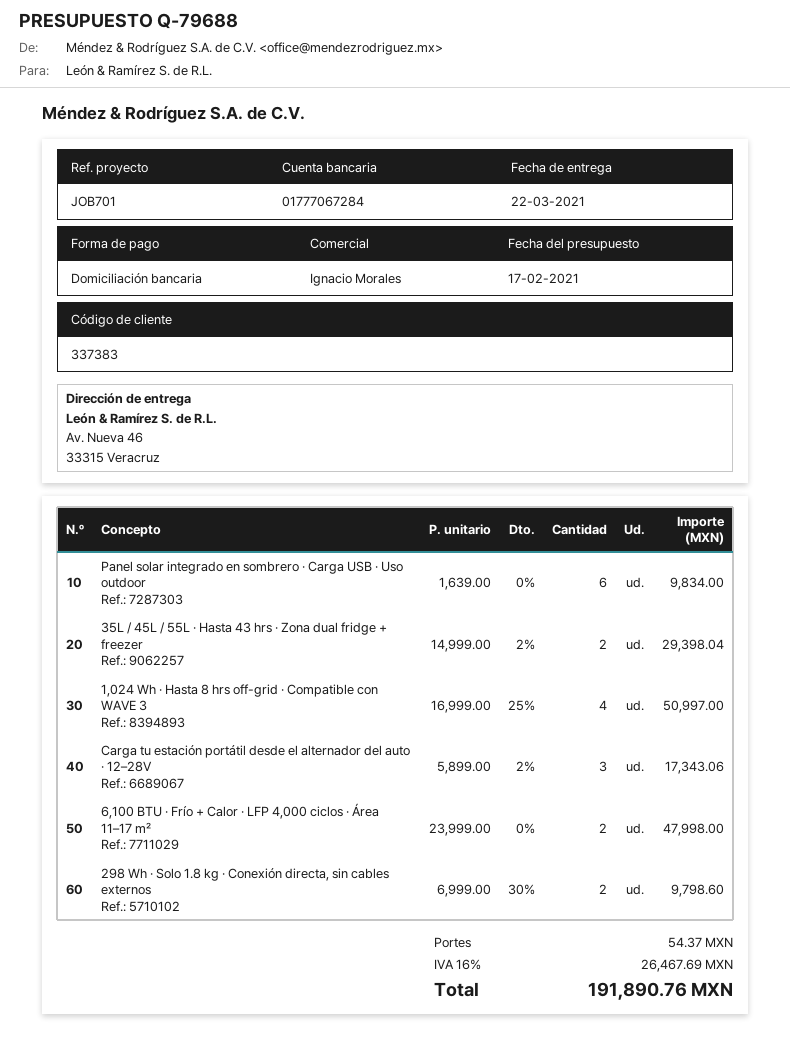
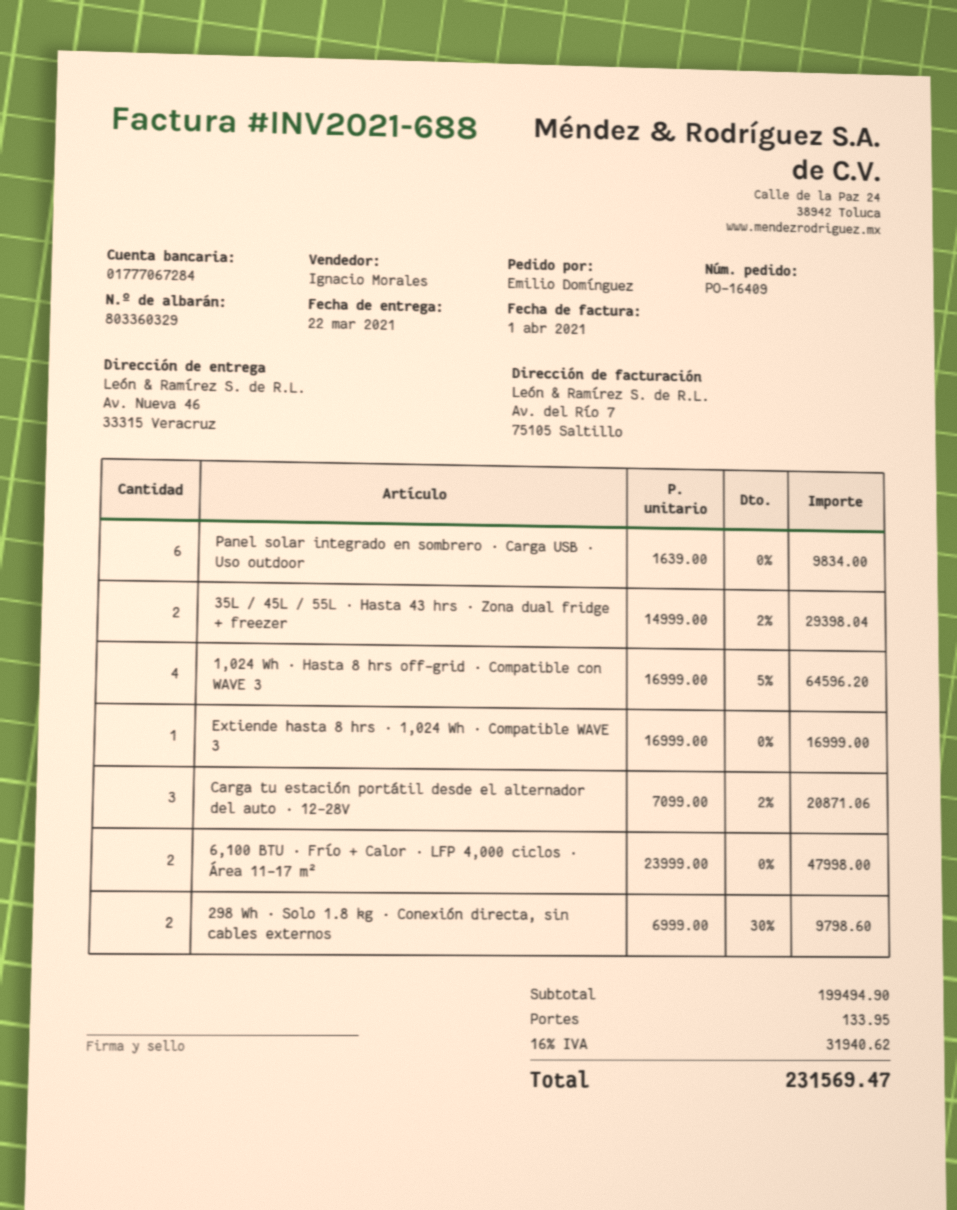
1,024 Wh · Hasta 8 hrs off-grid · Compatible con WAVE 3: 4 x 16999.00 - 25% = 50997.00 -> 4 x 16999.00 - 5% = 64596.20
Carga tu estación portátil desde el alternador del auto · 12–28V: 3 x 5899.00 - 2% = 17343.06 -> 3 x 7099.00 - 2% = 20871.06
Extiende hasta 8 hrs · 1,024 Wh · Compatible WAVE 3: none -> 1 x 16999.00 = 16999.00
shipping: 54.37 -> 133.95
tax: 16% = 26467.69 -> 16% = 31940.62
total: 191890.76 -> 231569.47

